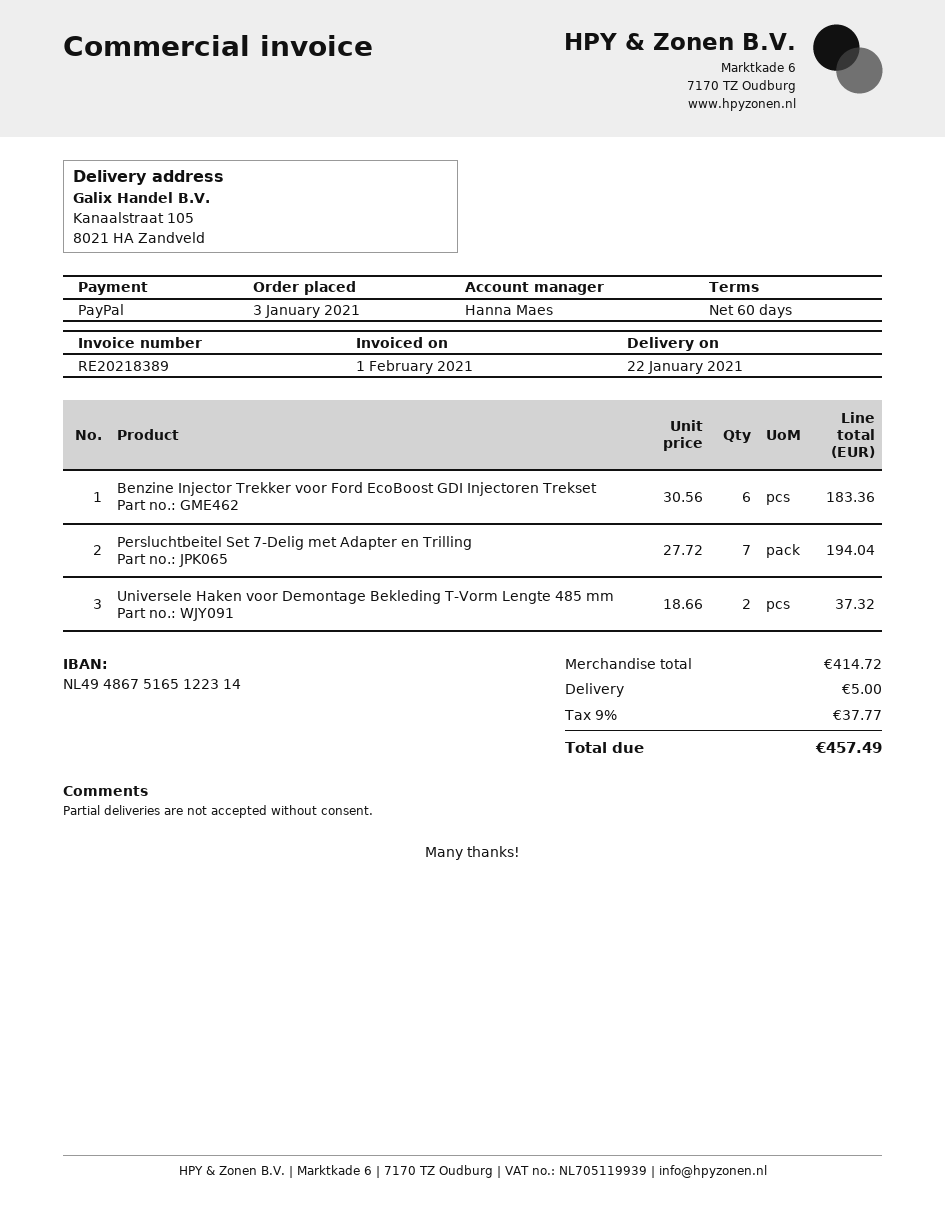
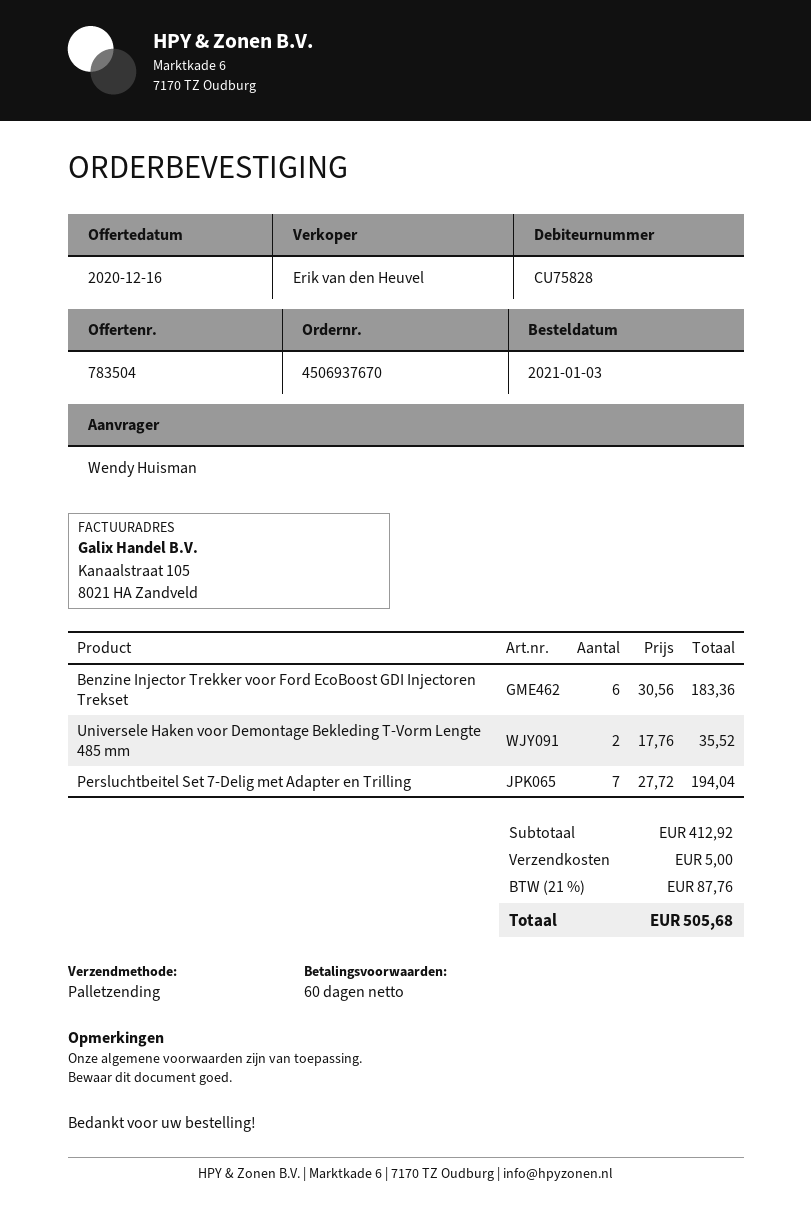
sales rep: Hanna Maes -> Erik van den Heuvel
Universele Haken voor Demontage Bekleding T-Vorm Lengte 485 mm: 2 x 18.66 = 37.32 -> 2 x 17.76 = 35.52
subtotal: 414.72 -> 412.92
tax: 9% = 37.77 -> 21% = 87.76
total: 457.49 -> 505.68

